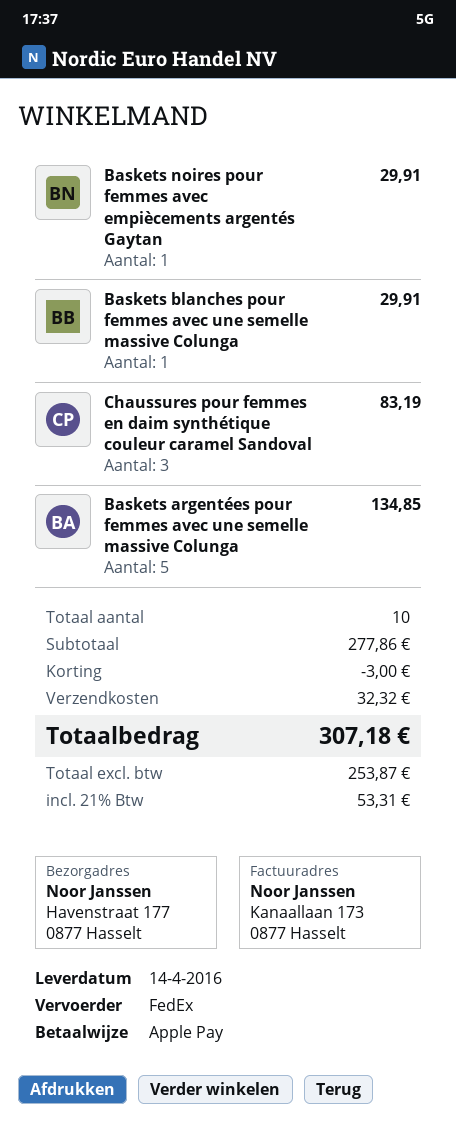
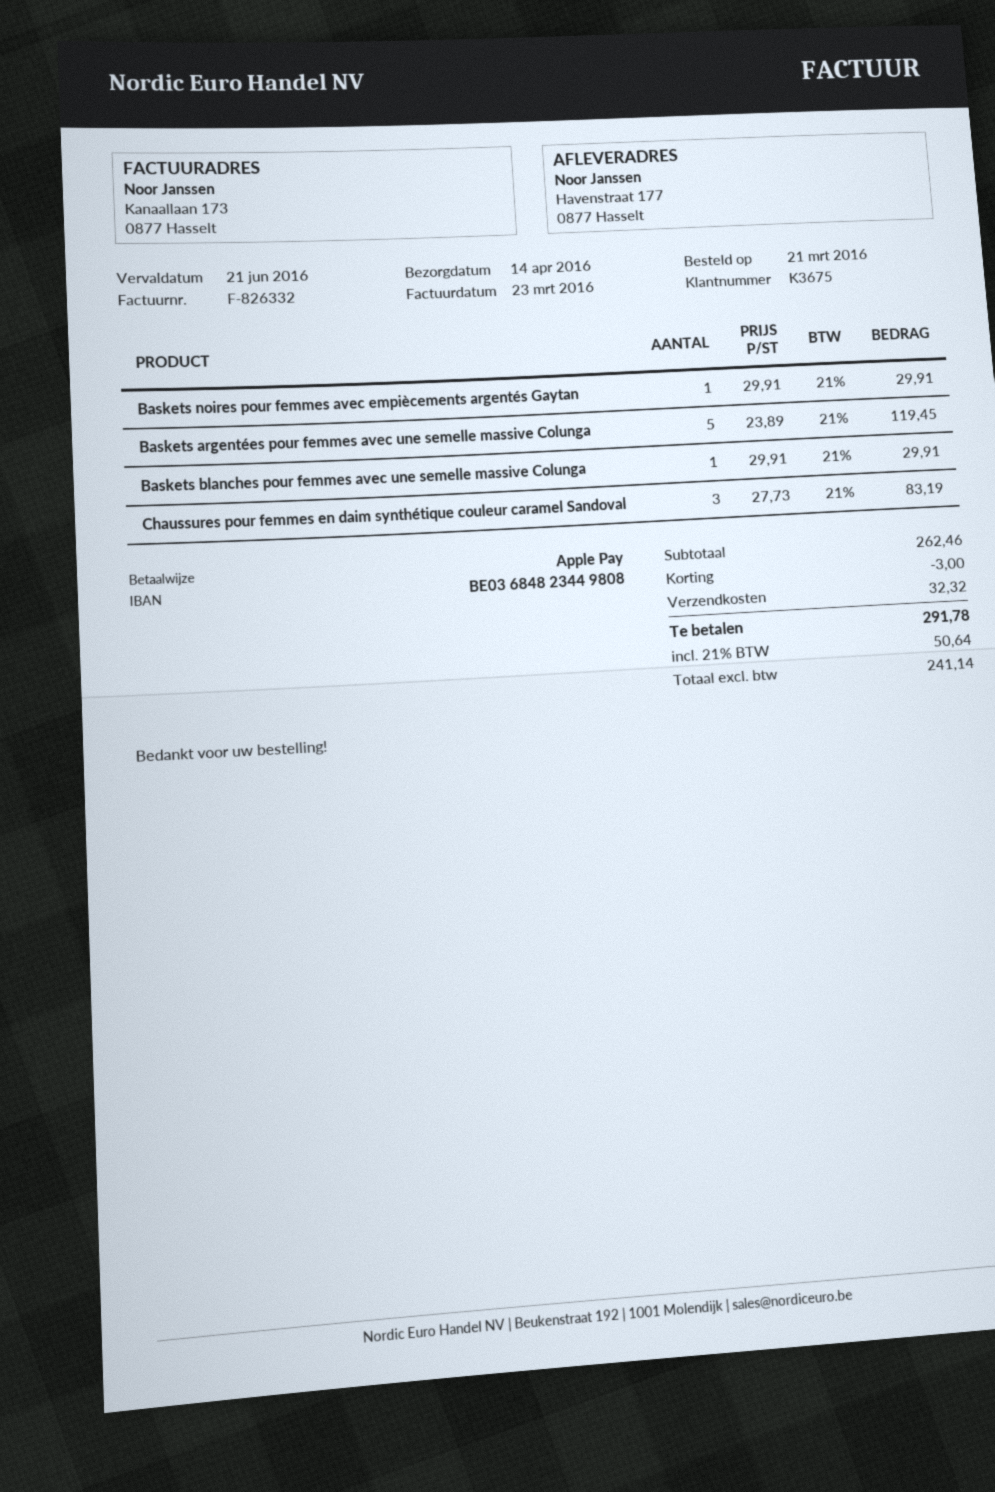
Baskets argentées pour femmes avec une semelle massive Colunga: 5 for 134.85 -> 5 for 119.45
subtotal: 277.86 -> 262.46
net: 253.87 -> 241.14
tax: 21% = 53.31 -> 21% = 50.64
total: 307.18 -> 291.78

